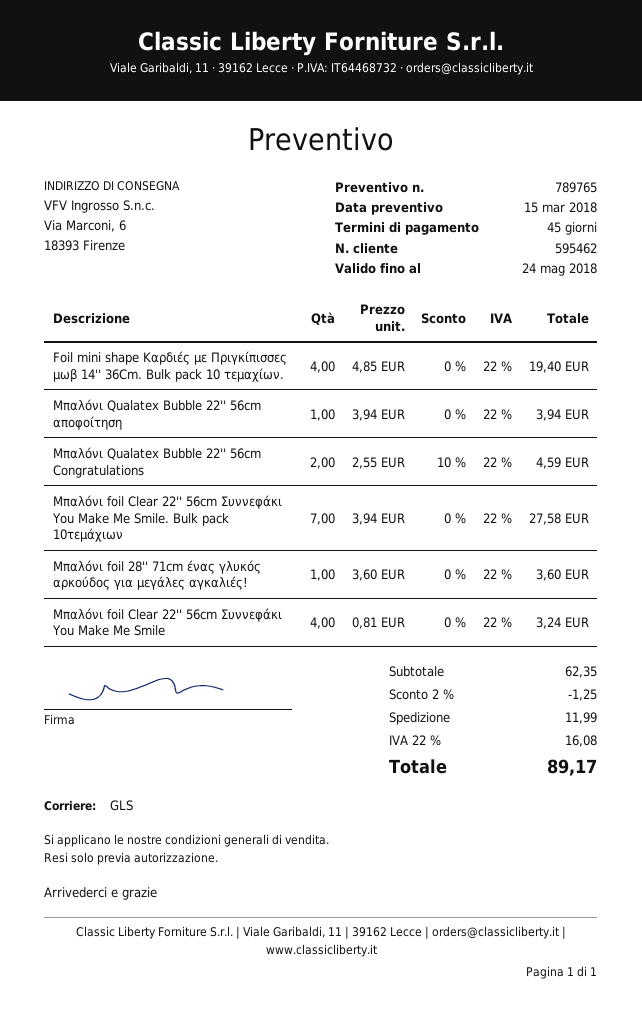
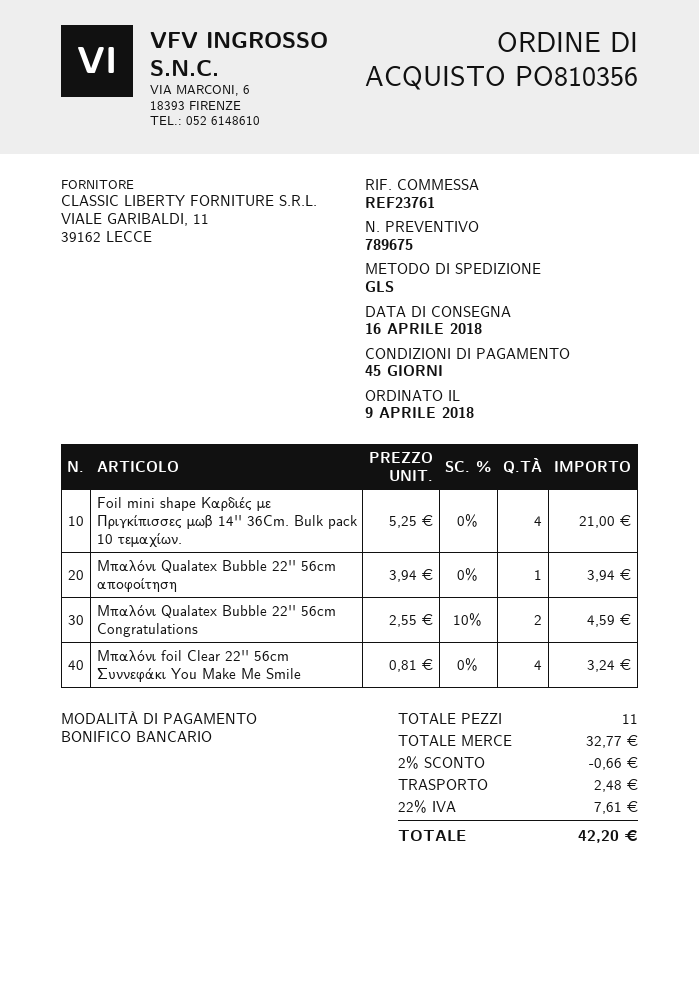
quote number: 789765 -> 789675
Foil mini shape Καρδιές με Πριγκίπισσες μωβ 14'' 36Cm. Bulk pack 10 τεμαχίων.: 4 x 4.85 = 19.40 -> 4 x 5.25 = 21.00
Μπαλόνι foil Clear 22'' 56cm Συννεφάκι You Make Me Smile. Bulk pack 10τεμάχιων: 7 x 3.94 = 27.58 -> none
Μπαλόνι foil 28'' 71cm ένας γλυκός αρκούδος για μεγάλες αγκαλιές!: 1 x 3.60 = 3.60 -> none
subtotal: 62.35 -> 32.77
discount: 2% = 1.25 -> 2% = 0.66
shipping: 11.99 -> 2.48
tax: 22% = 16.08 -> 22% = 7.61
total: 89.17 -> 42.20

